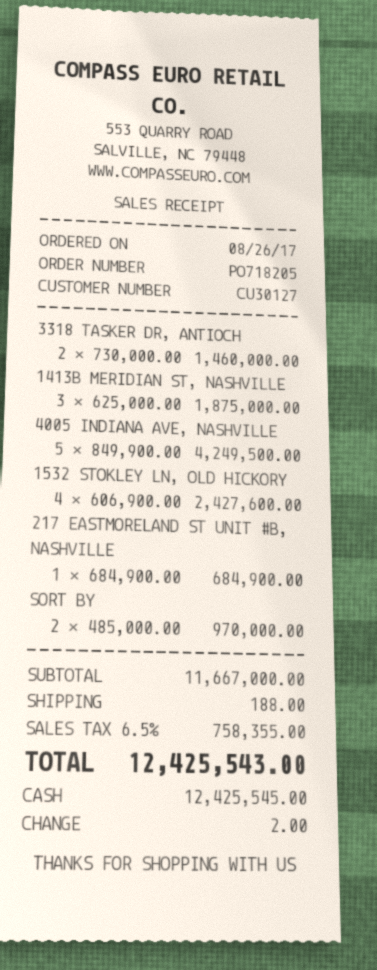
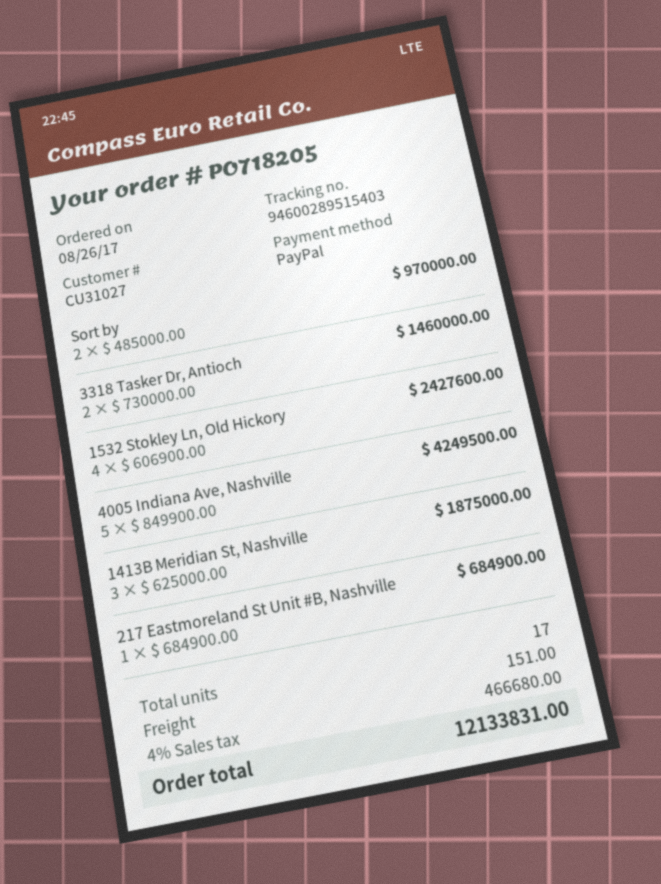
customer number: CU30127 -> CU31027
payment method: cash -> PayPal
shipping: 188.00 -> 151.00
tax: 6.5% = 758355.00 -> 4% = 466680.00
total: 12425543.00 -> 12133831.00

